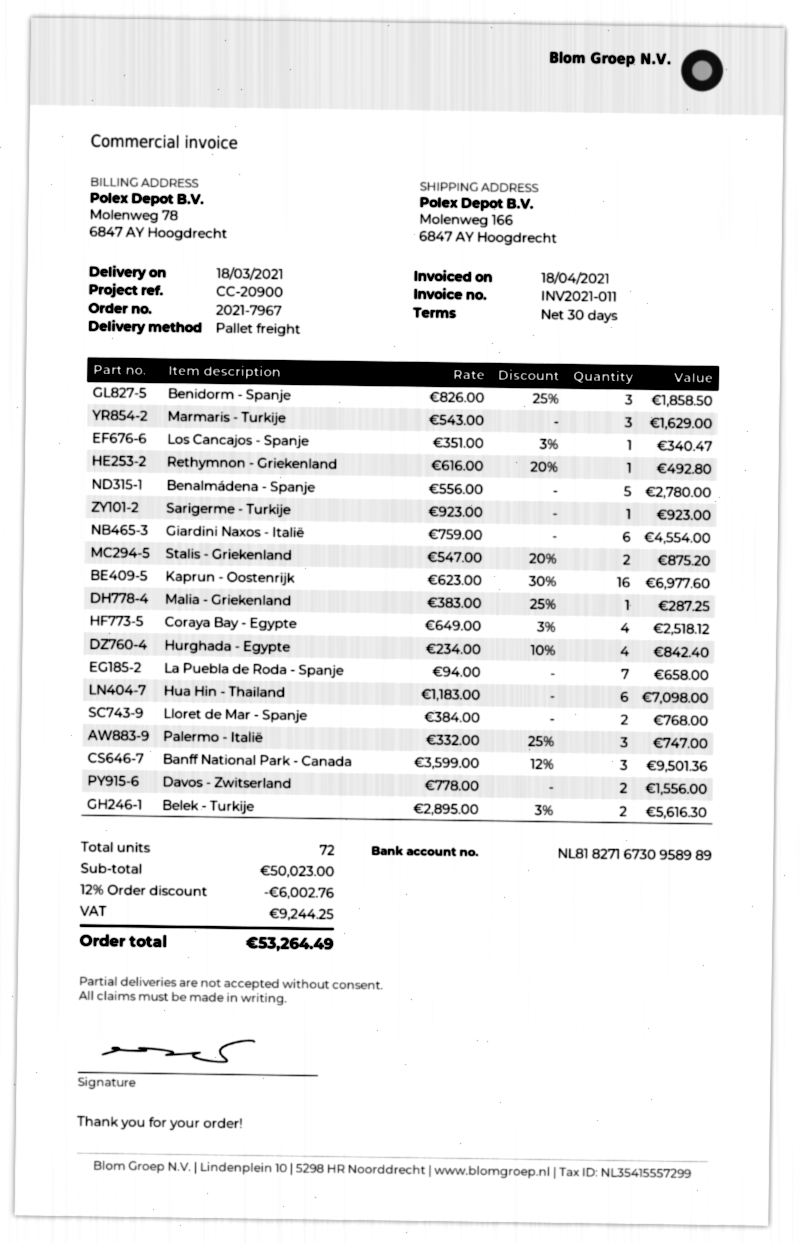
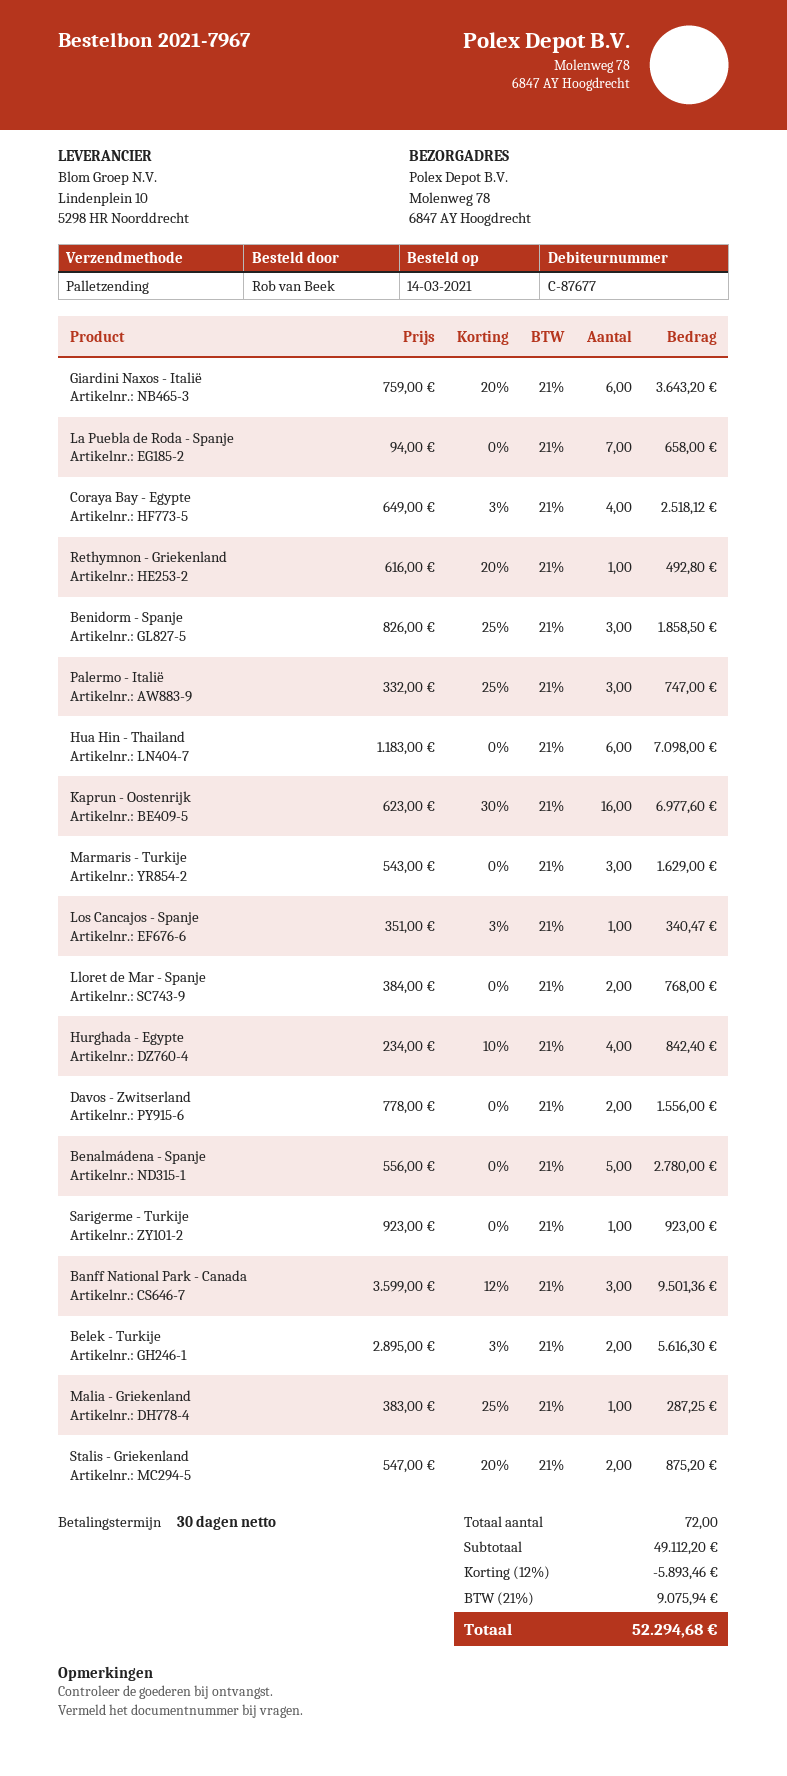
ship to: Molenweg 166, 6847 AY Hoogdrecht -> Molenweg 78, 6847 AY Hoogdrecht
Giardini Naxos - Italië: 6 x 759.00 = 4554.00 -> 6 x 759.00 - 20% = 3643.20
subtotal: 50023.00 -> 49112.20
discount: 12% = 6002.76 -> 12% = 5893.46
tax: 9244.25 -> 9075.94
total: 53264.49 -> 52294.68

